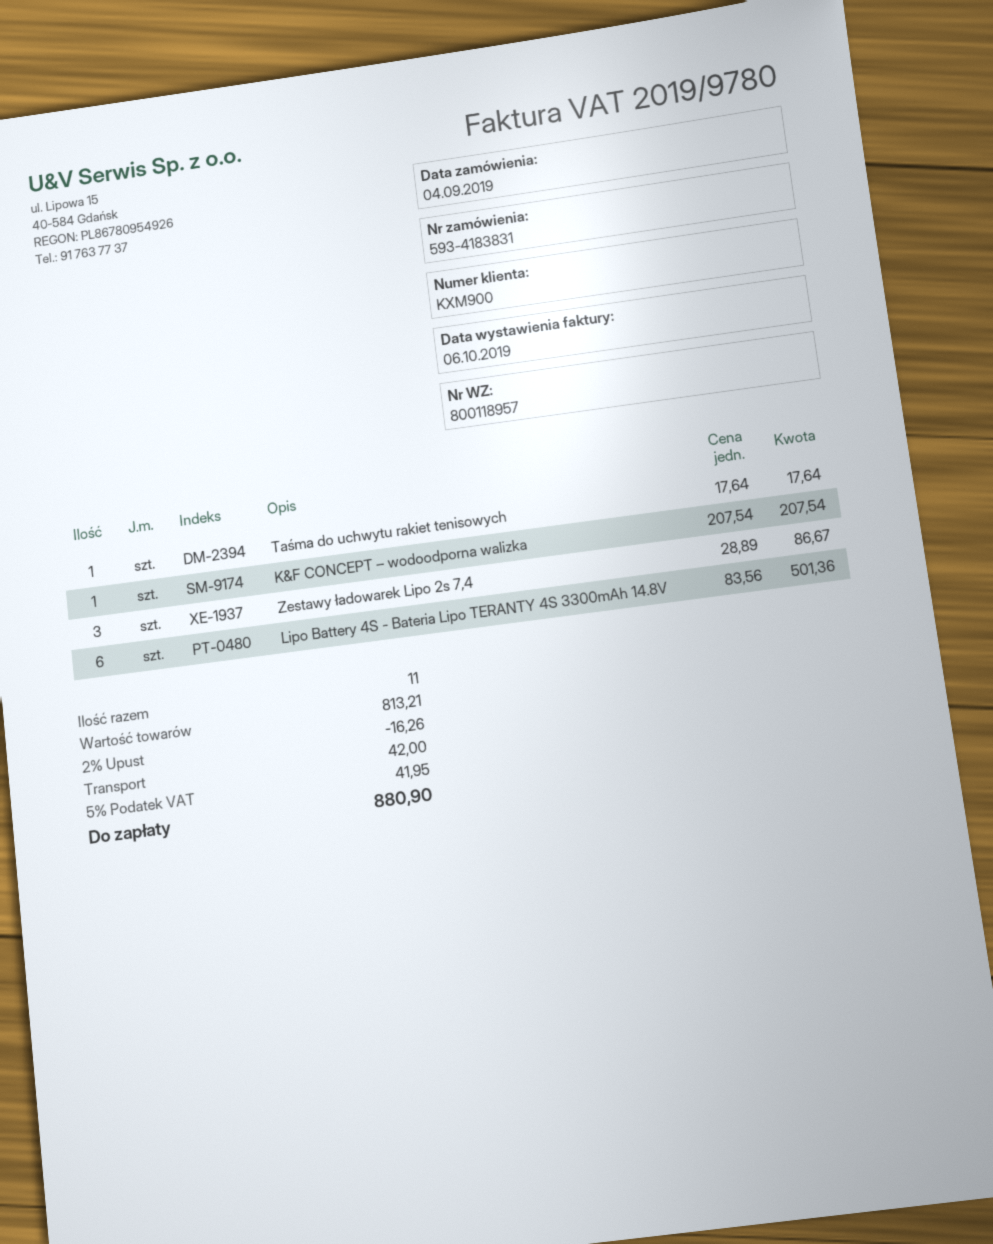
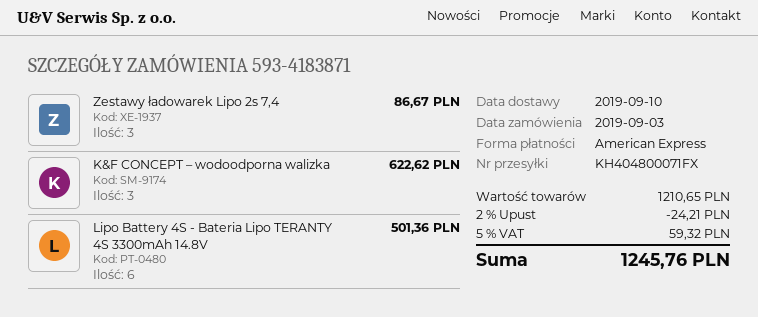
order number: 593-4183831 -> 593-4183871
order date: 2019-09-04 -> 2019-09-03
Taśma do uchwytu rakiet tenisowych: 1 for 17.64 -> none
K&F CONCEPT – wodoodporna walizka: 1 for 207.54 -> 3 for 622.62
subtotal: 813.21 -> 1210.65
discount: 2% = 16.26 -> 2% = 24.21
shipping: 42.00 -> none
tax: 5% = 41.95 -> 5% = 59.32
total: 880.90 -> 1245.76

